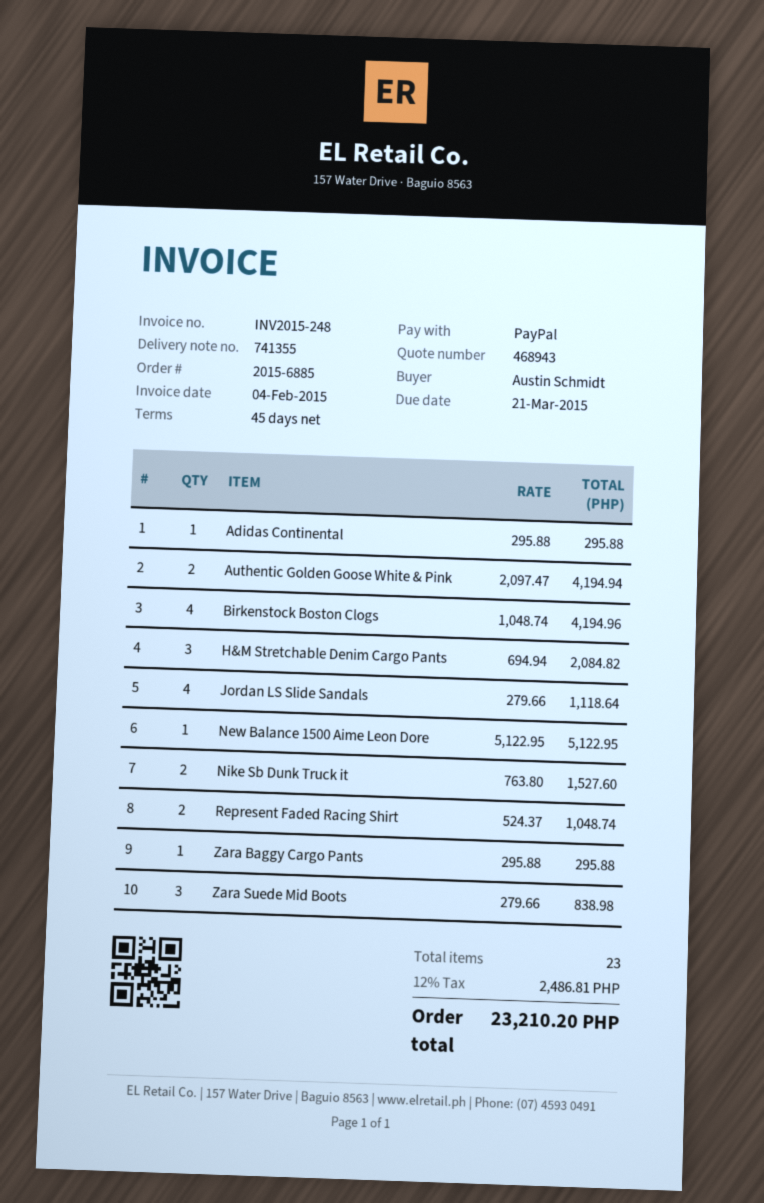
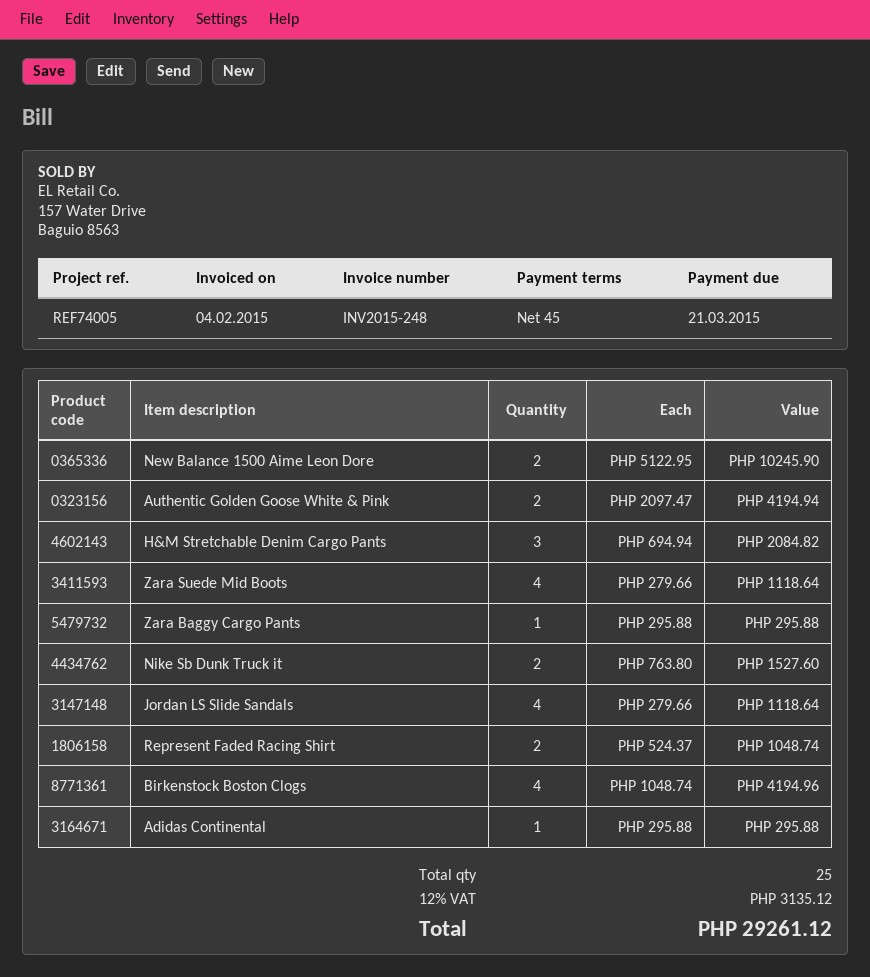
New Balance 1500 Aime Leon Dore: 1 x 5122.95 = 5122.95 -> 2 x 5122.95 = 10245.90
Zara Suede Mid Boots: 3 x 279.66 = 838.98 -> 4 x 279.66 = 1118.64
total quantity: 23 -> 25
tax: 12% = 2486.81 -> 12% = 3135.12
total: 23210.20 -> 29261.12

